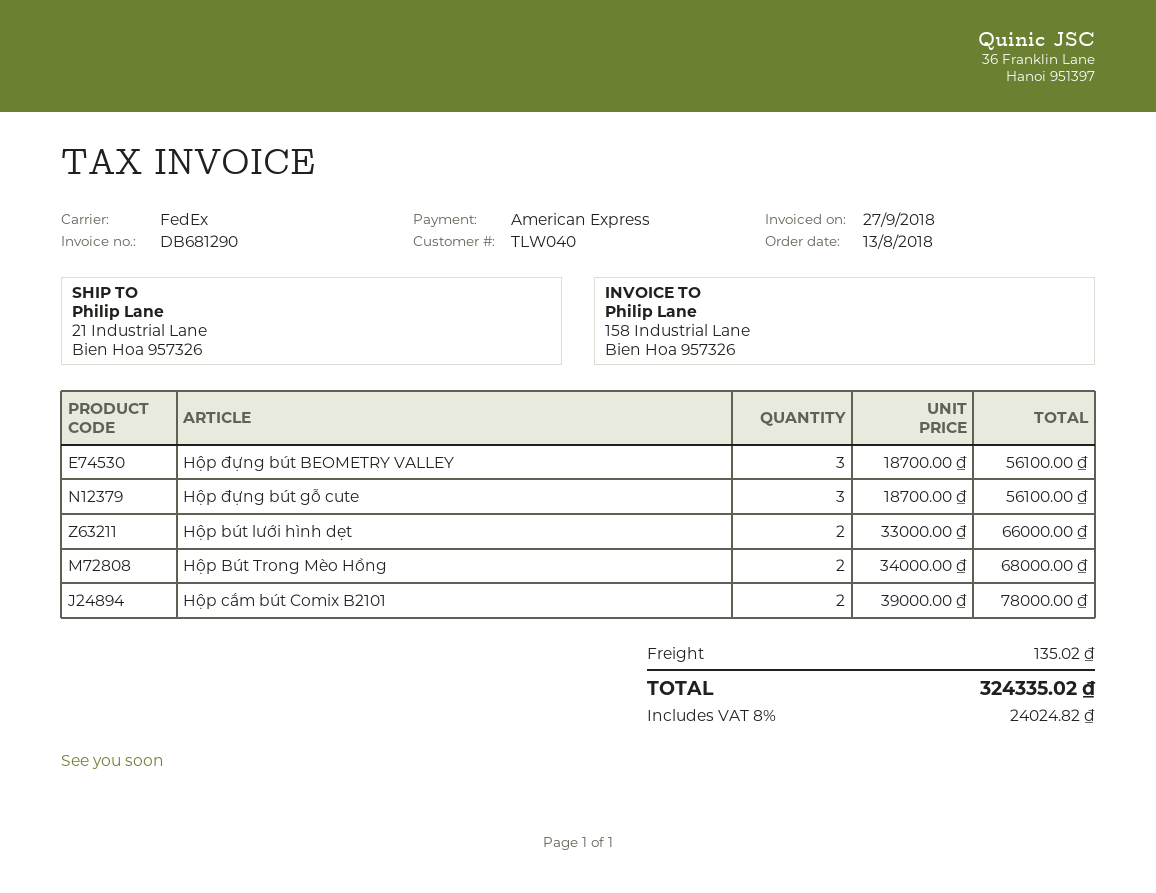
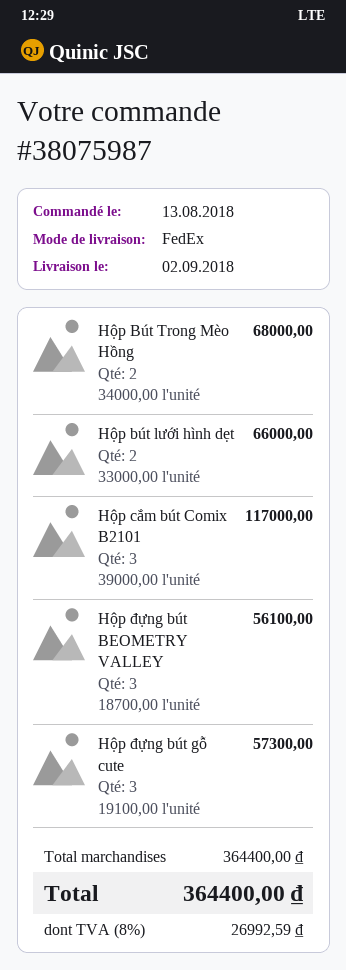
Hộp đựng bút gỗ cute: 3 x 18700.00 = 56100.00 -> 3 x 19100.00 = 57300.00
Hộp cắm bút Comix B2101: 2 x 39000.00 = 78000.00 -> 3 x 39000.00 = 117000.00
shipping: 135.02 -> none
tax: 8% = 24024.82 -> 8% = 26992.59
total: 324335.02 -> 364400.00

